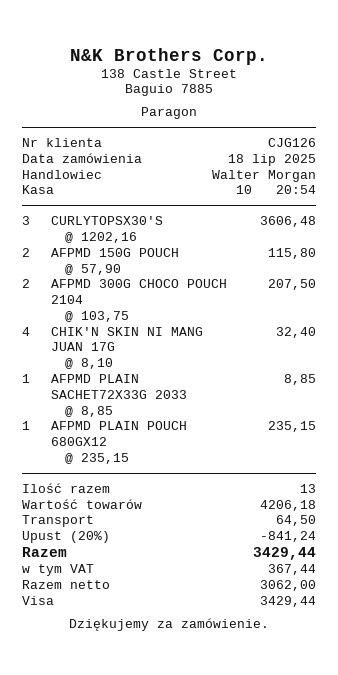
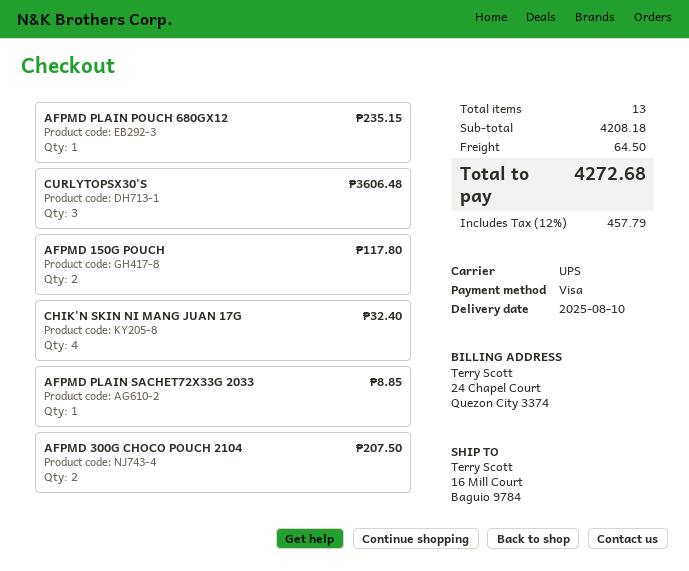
AFPMD 150G POUCH: 2 for 115.80 -> 2 for 117.80
subtotal: 4206.18 -> 4208.18
discount: 20% = 841.24 -> none
tax: 367.44 -> 457.79
total: 3429.44 -> 4272.68

